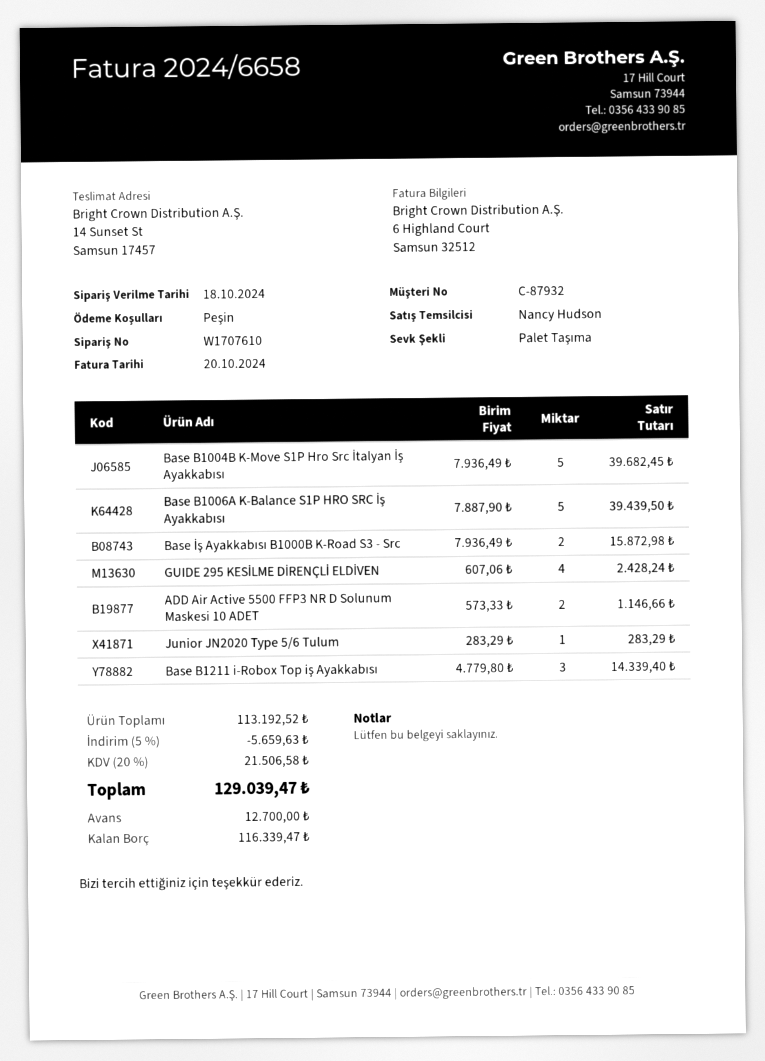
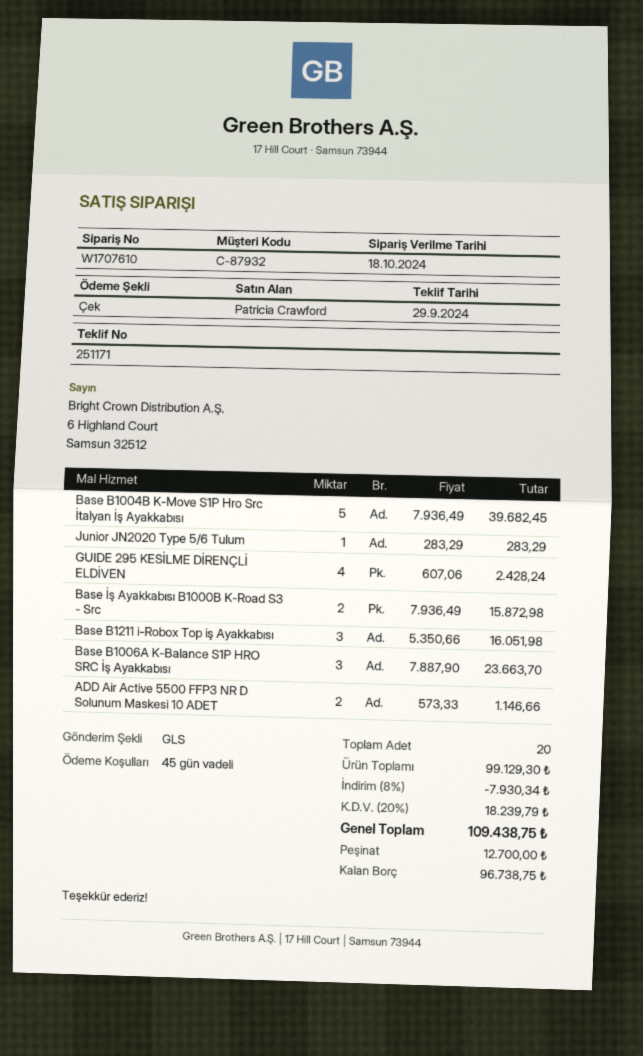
payment terms: on receipt -> 45 days
shipping method: pallet freight -> GLS
Base B1006A K-Balance S1P HRO SRC İş Ayakkabısı: 5 x 7887.90 = 39439.50 -> 3 x 7887.90 = 23663.70
Base B1211 i-Robox Top iş Ayakkabısı: 3 x 4779.80 = 14339.40 -> 3 x 5350.66 = 16051.98
subtotal: 113192.52 -> 99129.30
discount: 5% = 5659.63 -> 8% = 7930.34
tax: 20% = 21506.58 -> 20% = 18239.79
total: 129039.47 -> 109438.75
balance: 116339.47 -> 96738.75

